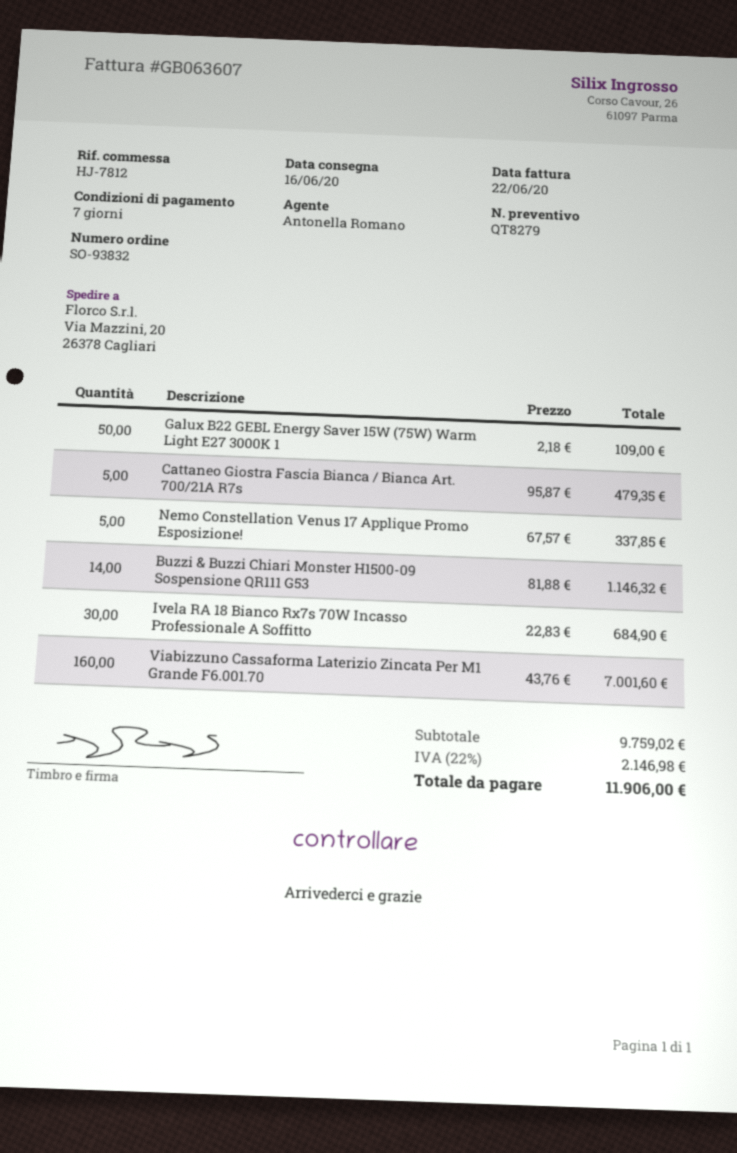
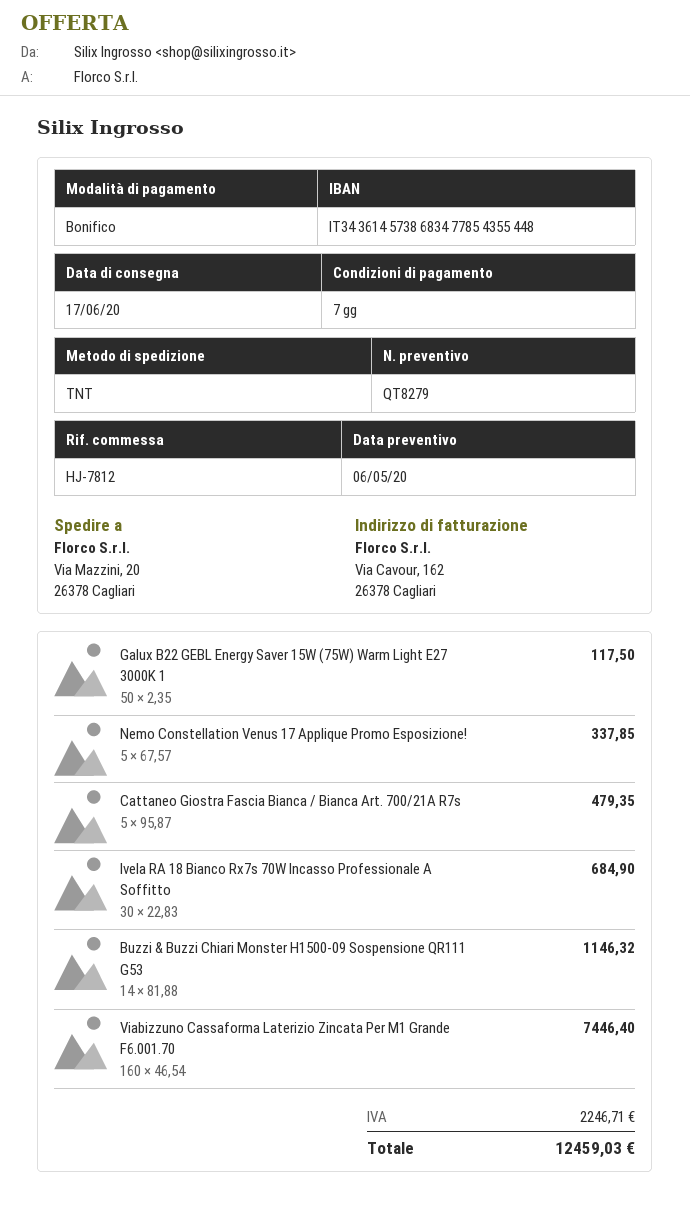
delivery date: 2020-06-16 -> 2020-06-17
Galux B22 GEBL Energy Saver 15W (75W) Warm Light E27 3000K 1: 50 x 2.18 = 109.00 -> 50 x 2.35 = 117.50
Viabizzuno Cassaforma Laterizio Zincata Per M1 Grande F6.001.70: 160 x 43.76 = 7001.60 -> 160 x 46.54 = 7446.40
tax: 2146.98 -> 2246.71
total: 11906.00 -> 12459.03

